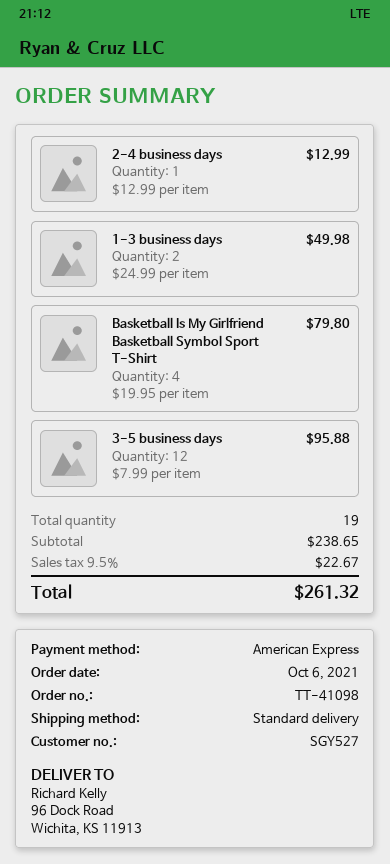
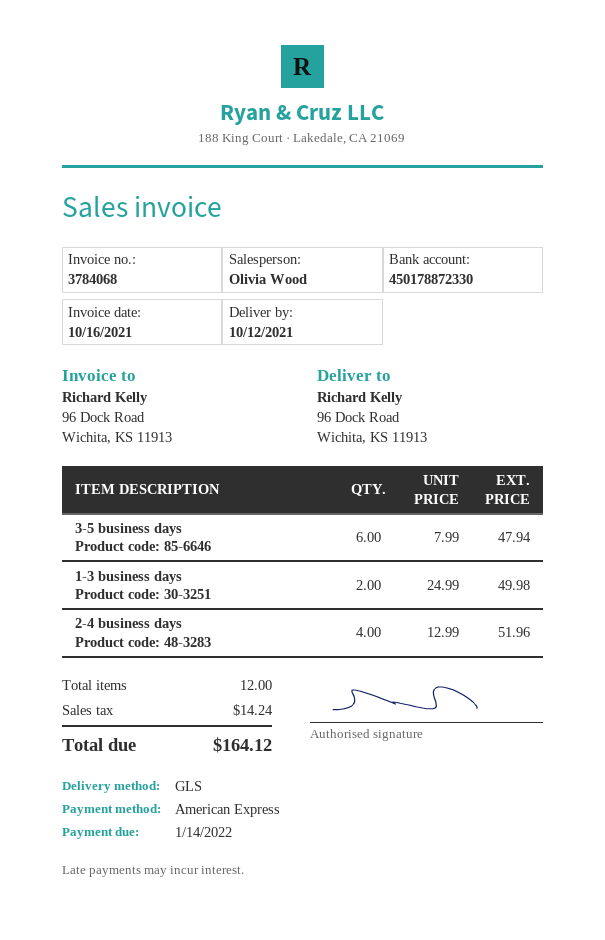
shipping method: standard -> GLS
2-4 business days: 1 x 12.99 = 12.99 -> 4 x 12.99 = 51.96
Basketball Is My Girlfriend Basketball Symbol Sport T-Shirt: 4 x 19.95 = 79.80 -> none
3-5 business days: 12 x 7.99 = 95.88 -> 6 x 7.99 = 47.94
total quantity: 19 -> 12
tax: 22.67 -> 14.24
total: 261.32 -> 164.12

